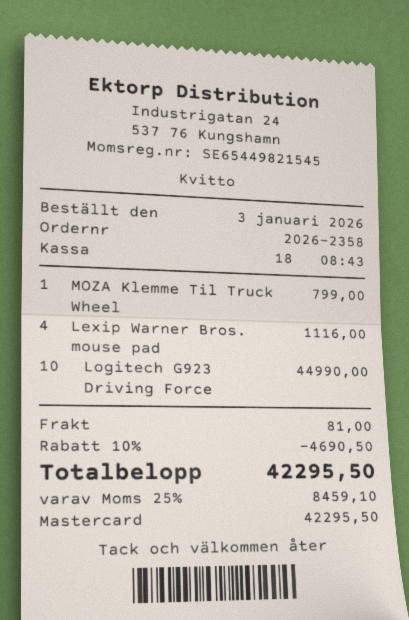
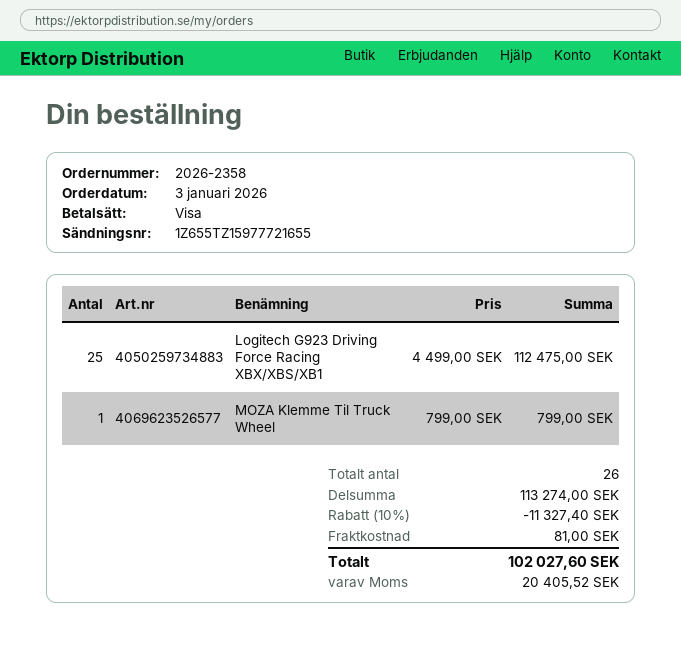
payment method: Mastercard -> Visa
Lexip Warner Bros. mouse pad: 4 for 1116.00 -> none
Logitech G923 Driving Force: 10 for 44990.00 -> 25 for 112475.00
discount: 10% = 4690.50 -> 10% = 11327.40
tax: 8459.10 -> 20405.52
total: 42295.50 -> 102027.60

